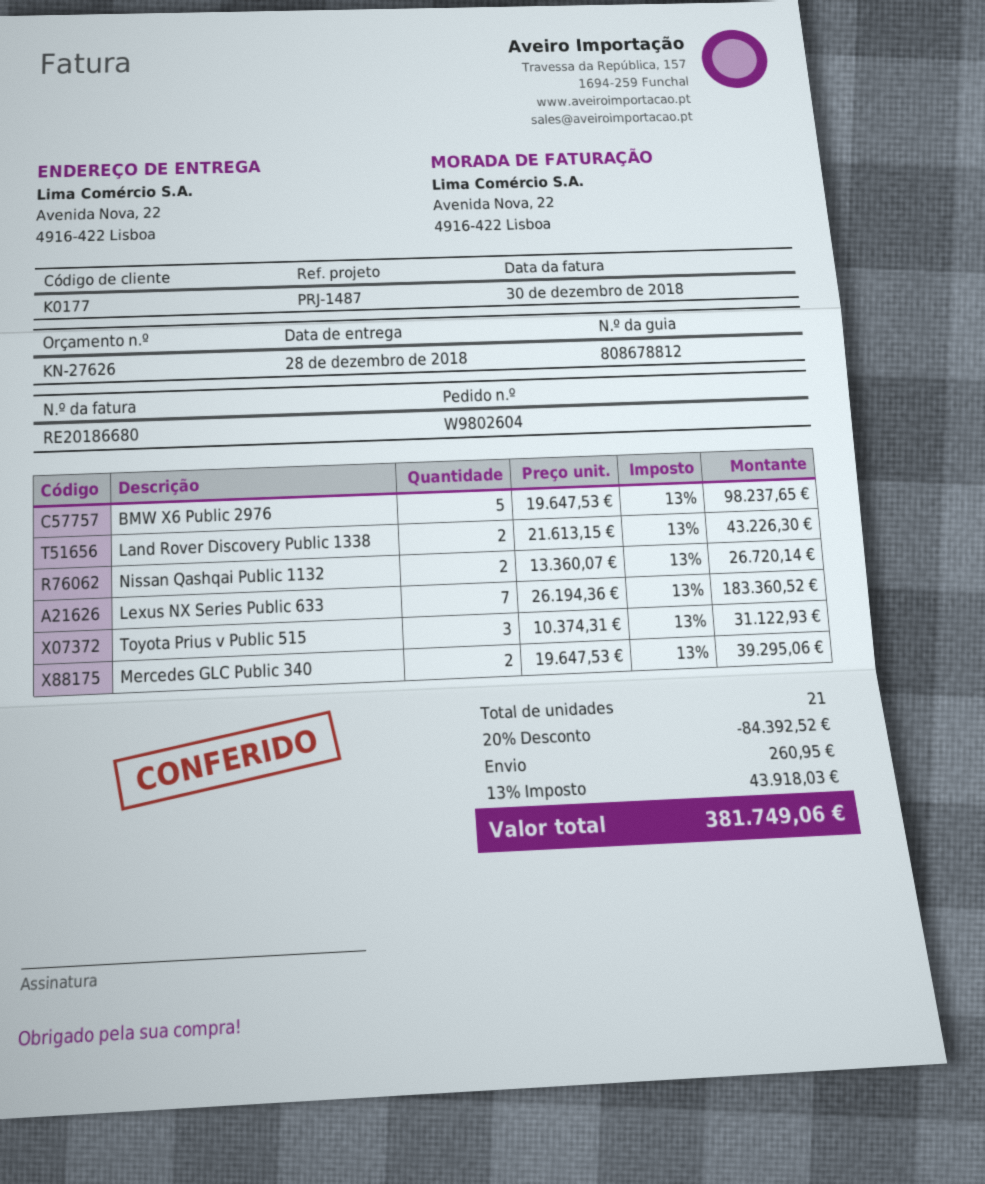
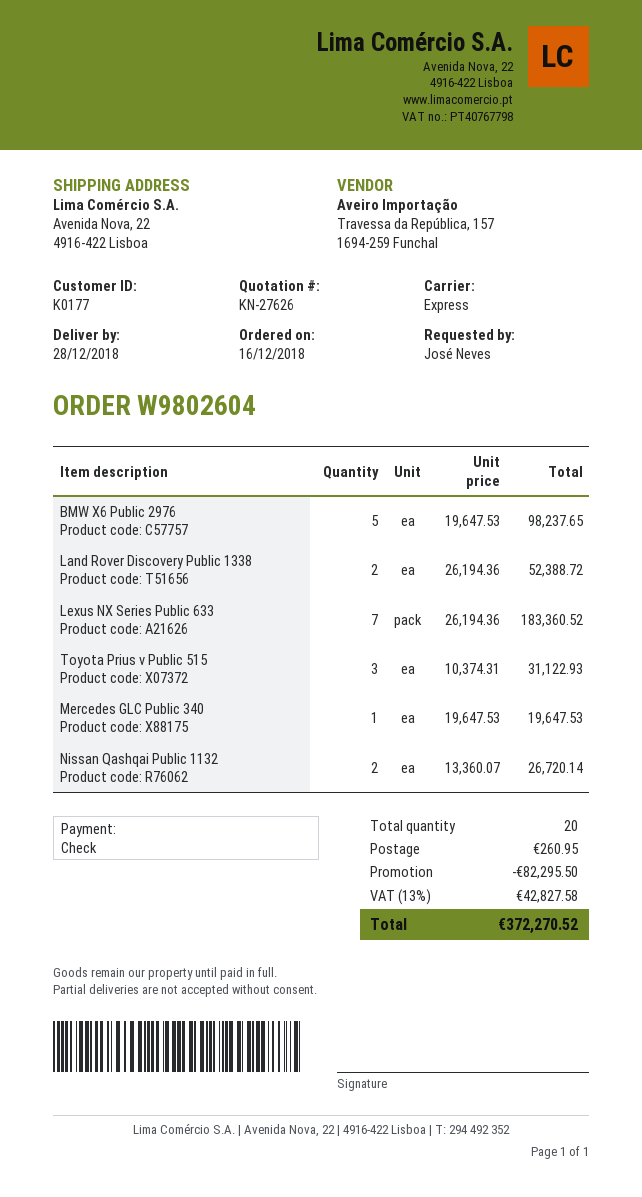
Land Rover Discovery Public 1338: 2 x 21613.15 = 43226.30 -> 2 x 26194.36 = 52388.72
Mercedes GLC Public 340: 2 x 19647.53 = 39295.06 -> 1 x 19647.53 = 19647.53
total quantity: 21 -> 20
discount: 84392.52 -> 82295.50
tax: 13% = 43918.03 -> 13% = 42827.58
total: 381749.06 -> 372270.52

